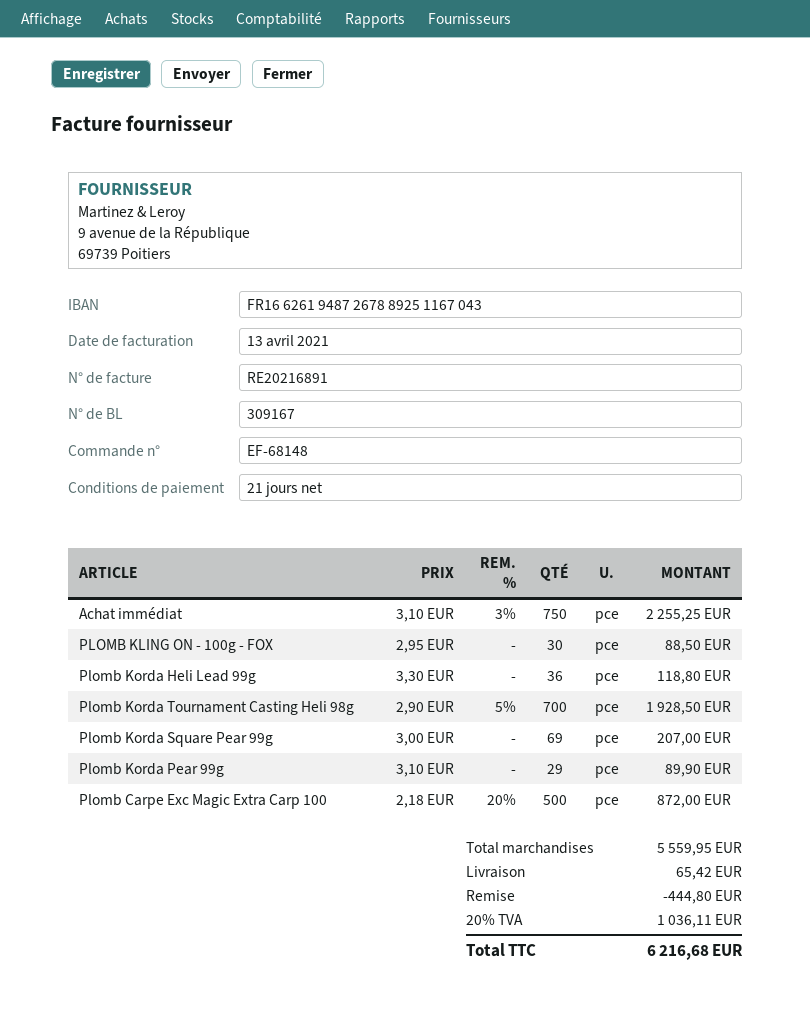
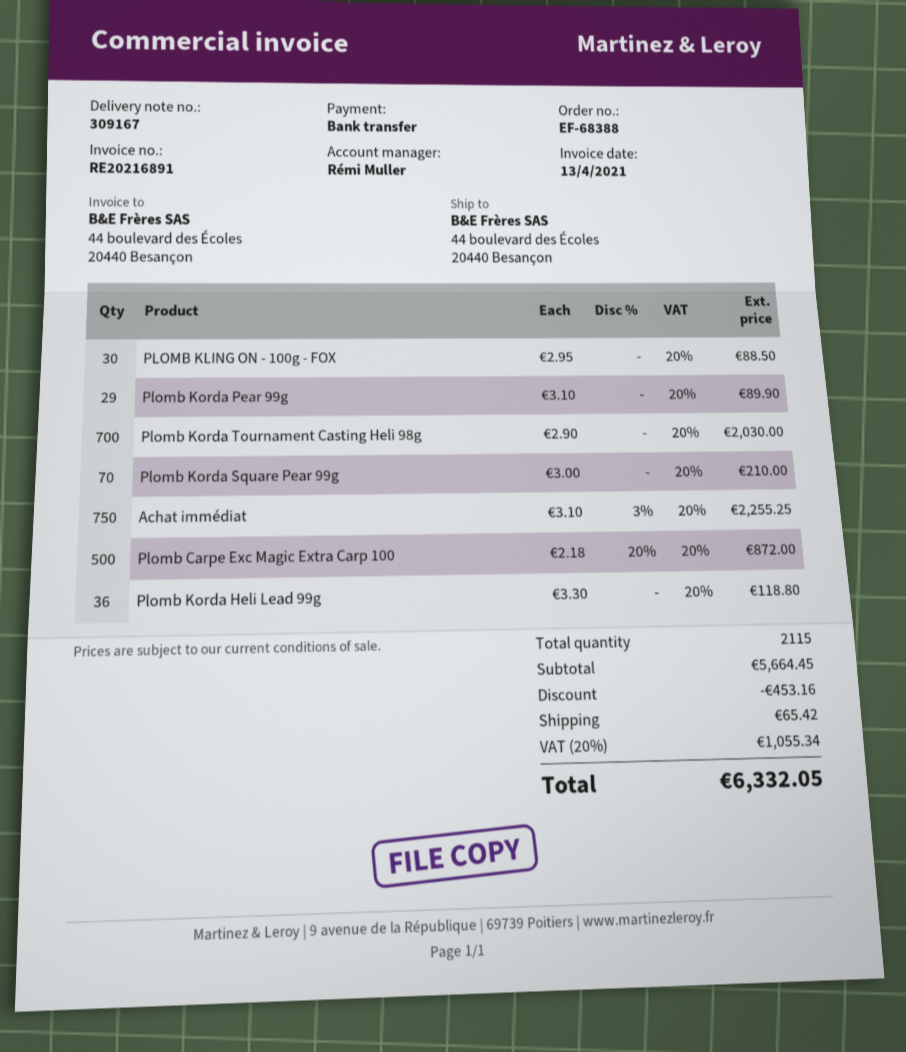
order number: EF-68148 -> EF-68388
Plomb Korda Tournament Casting Heli 98g: 700 x 2.90 - 5% = 1928.50 -> 700 x 2.90 = 2030.00
Plomb Korda Square Pear 99g: 69 x 3.00 = 207.00 -> 70 x 3.00 = 210.00
subtotal: 5559.95 -> 5664.45
discount: 444.80 -> 453.16
tax: 20% = 1036.11 -> 20% = 1055.34
total: 6216.68 -> 6332.05

